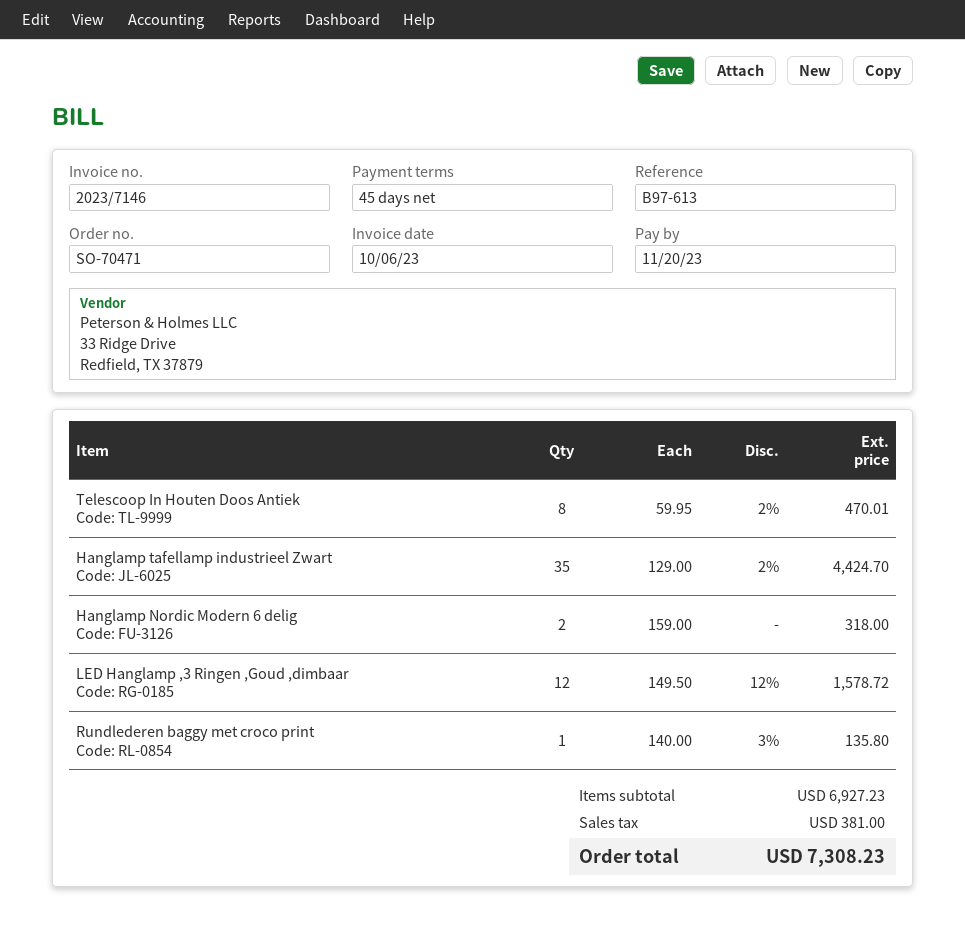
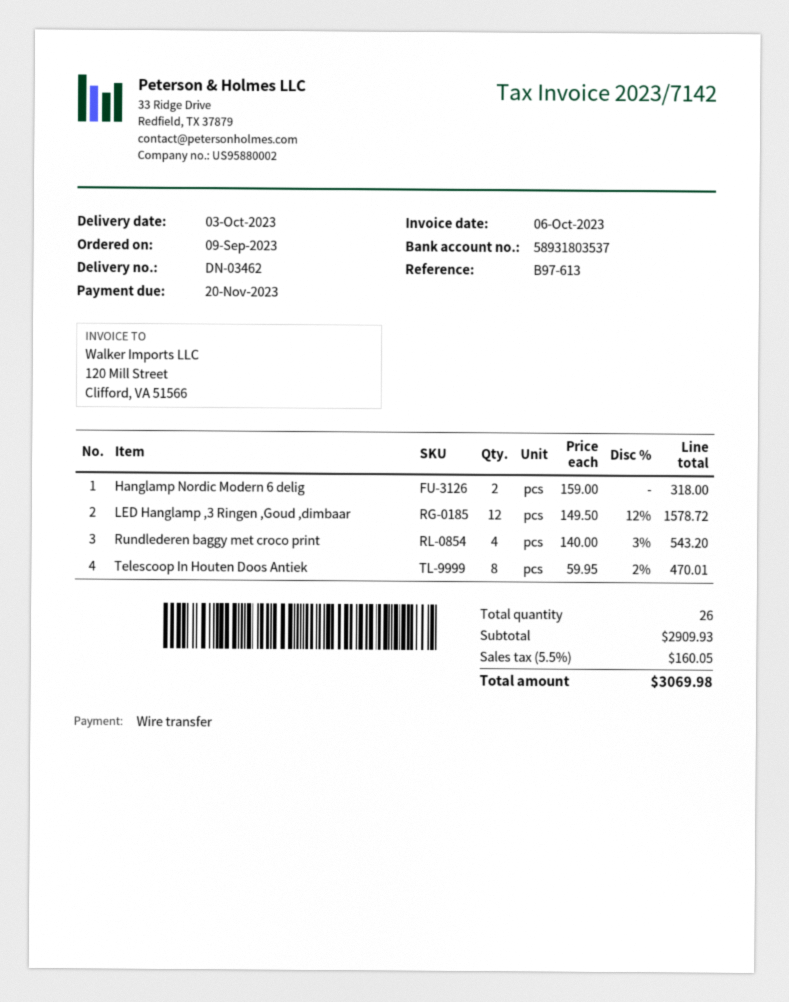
invoice number: 2023/7146 -> 2023/7142
Hanglamp tafellamp industrieel Zwart: 35 x 129.00 - 2% = 4424.70 -> none
Rundlederen baggy met croco print: 1 x 140.00 - 3% = 135.80 -> 4 x 140.00 - 3% = 543.20
subtotal: 6927.23 -> 2909.93
tax: 381.00 -> 160.05
total: 7308.23 -> 3069.98

